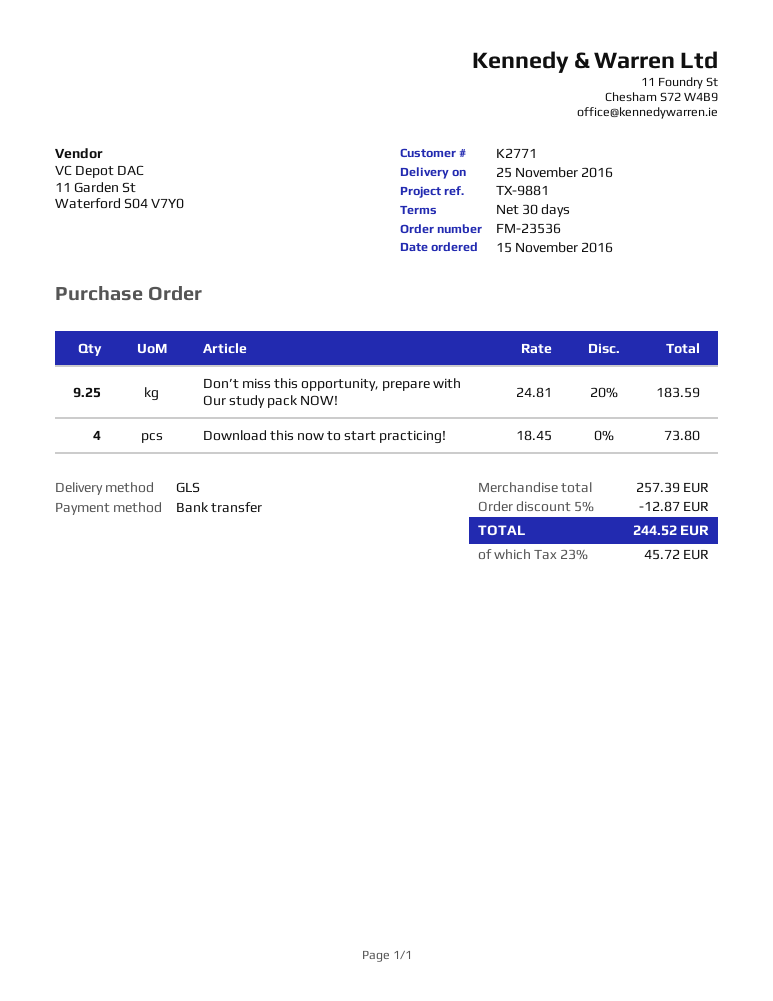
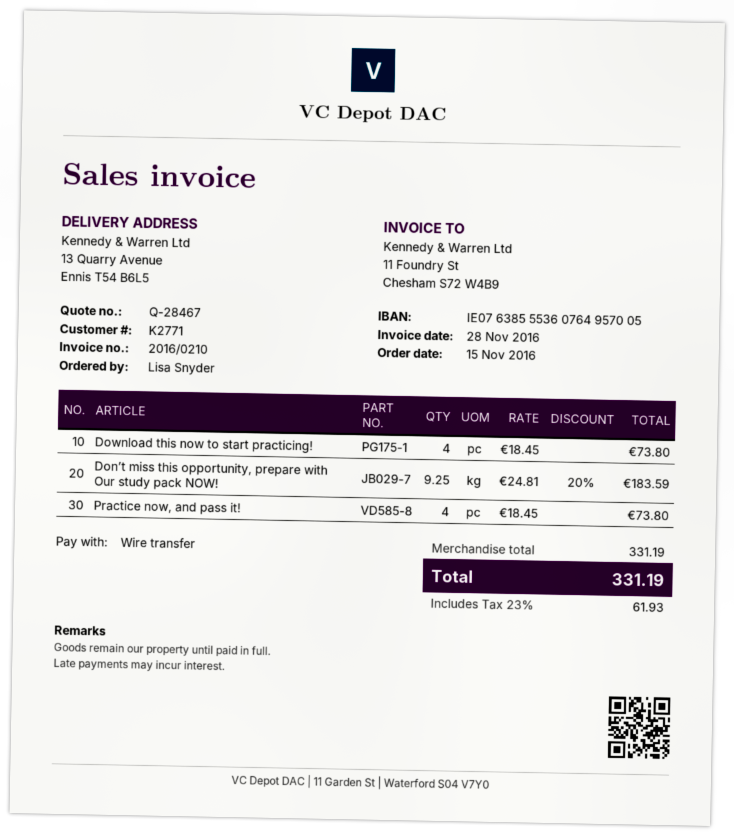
Practice now, and pass it!: none -> 4 x 18.45 = 73.80
subtotal: 257.39 -> 331.19
discount: 5% = 12.87 -> none
tax: 23% = 45.72 -> 23% = 61.93
total: 244.52 -> 331.19

